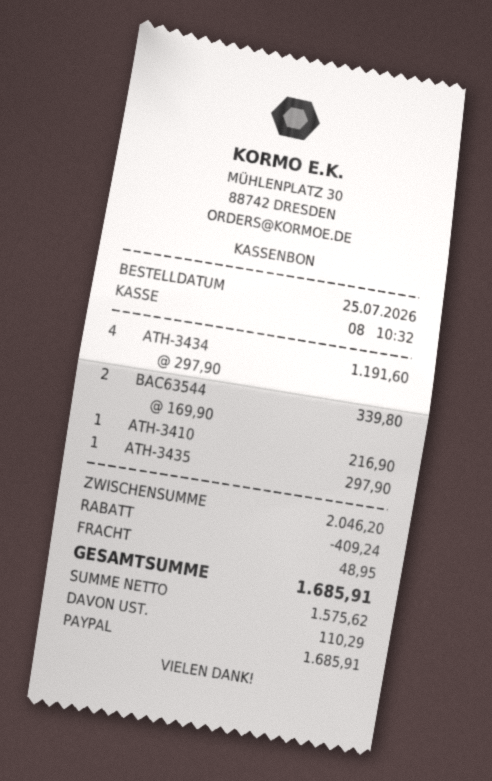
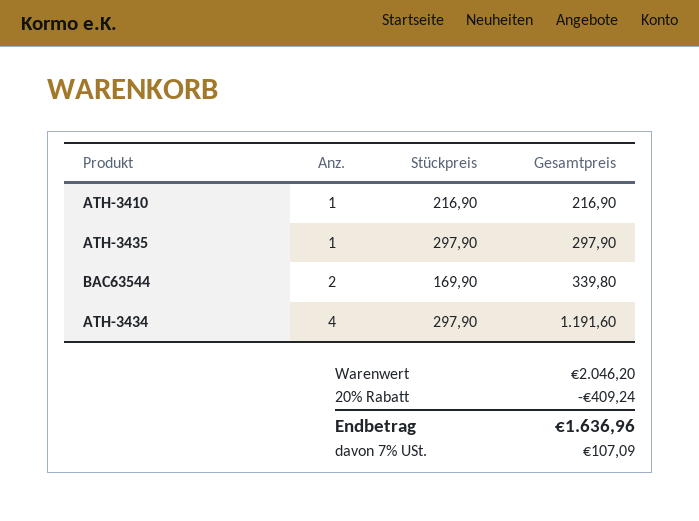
shipping: 48.95 -> none
tax: 110.29 -> 107.09
total: 1685.91 -> 1636.96

